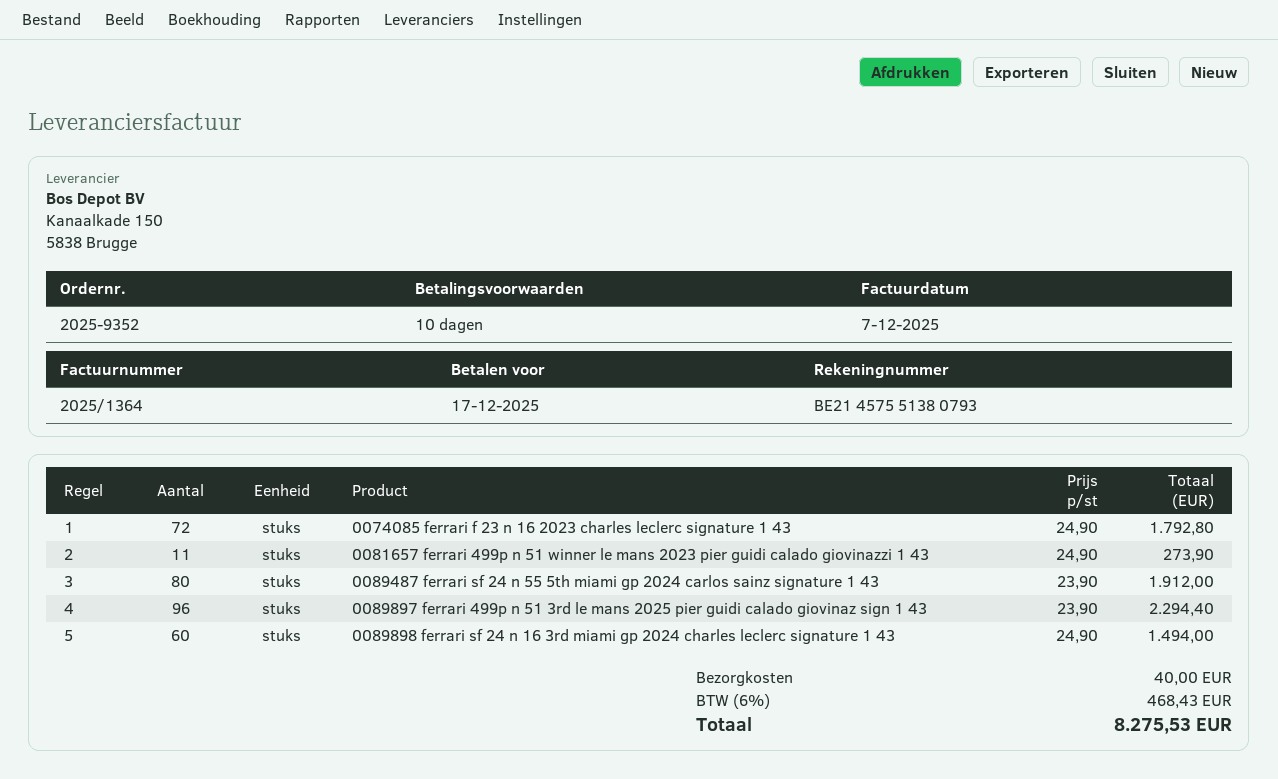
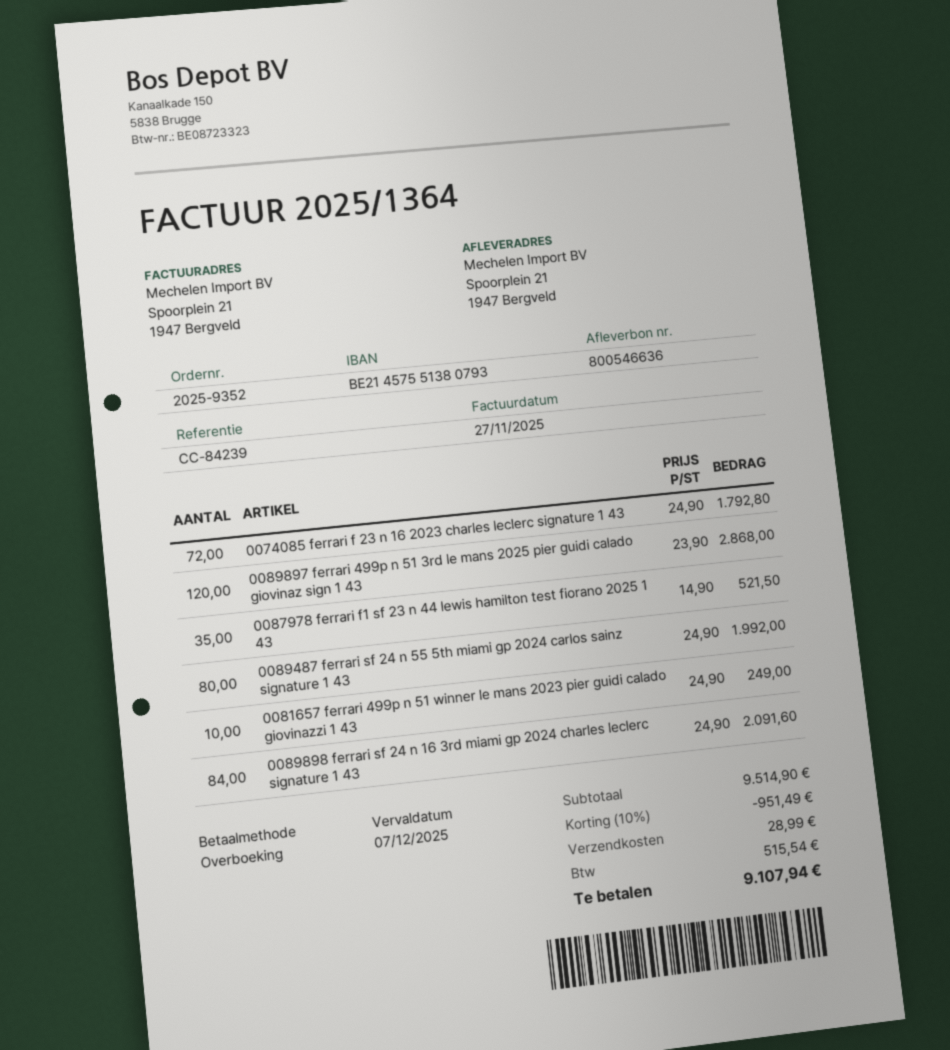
invoice date: 2025-12-07 -> 2025-11-27
due date: 2025-12-17 -> 2025-12-07
0081657 ferrari 499p n 51 winner le mans 2023 pier guidi calado giovinazzi 1 43: 11 x 24.90 = 273.90 -> 10 x 24.90 = 249.00
0089487 ferrari sf 24 n 55 5th miami gp 2024 carlos sainz signature 1 43: 80 x 23.90 = 1912.00 -> 80 x 24.90 = 1992.00
0089897 ferrari 499p n 51 3rd le mans 2025 pier guidi calado giovinaz sign 1 43: 96 x 23.90 = 2294.40 -> 120 x 23.90 = 2868.00
0089898 ferrari sf 24 n 16 3rd miami gp 2024 charles leclerc signature 1 43: 60 x 24.90 = 1494.00 -> 84 x 24.90 = 2091.60
0087978 ferrari f1 sf 23 n 44 lewis hamilton test fiorano 2025 1 43: none -> 35 x 14.90 = 521.50
discount: none -> 10% = 951.49
shipping: 40.00 -> 28.99
tax: 468.43 -> 515.54
total: 8275.53 -> 9107.94

